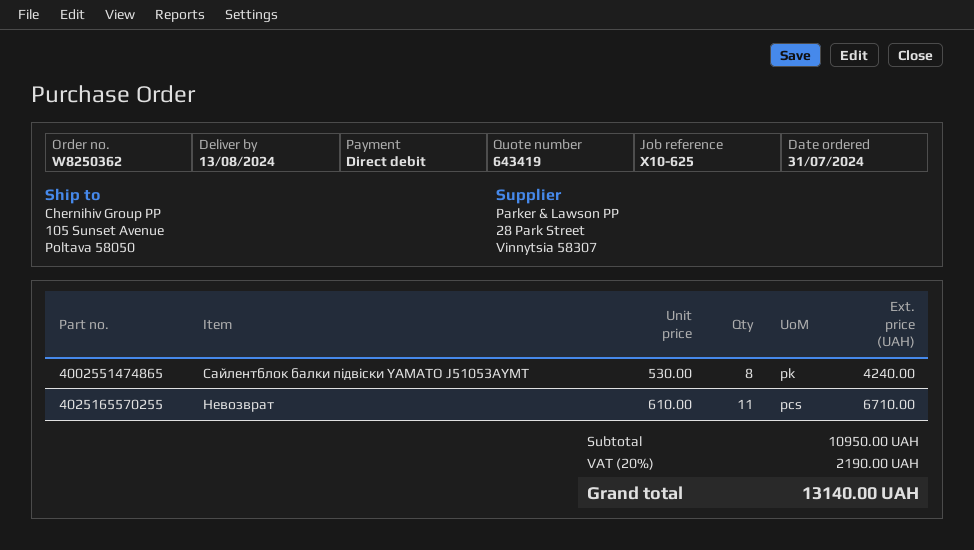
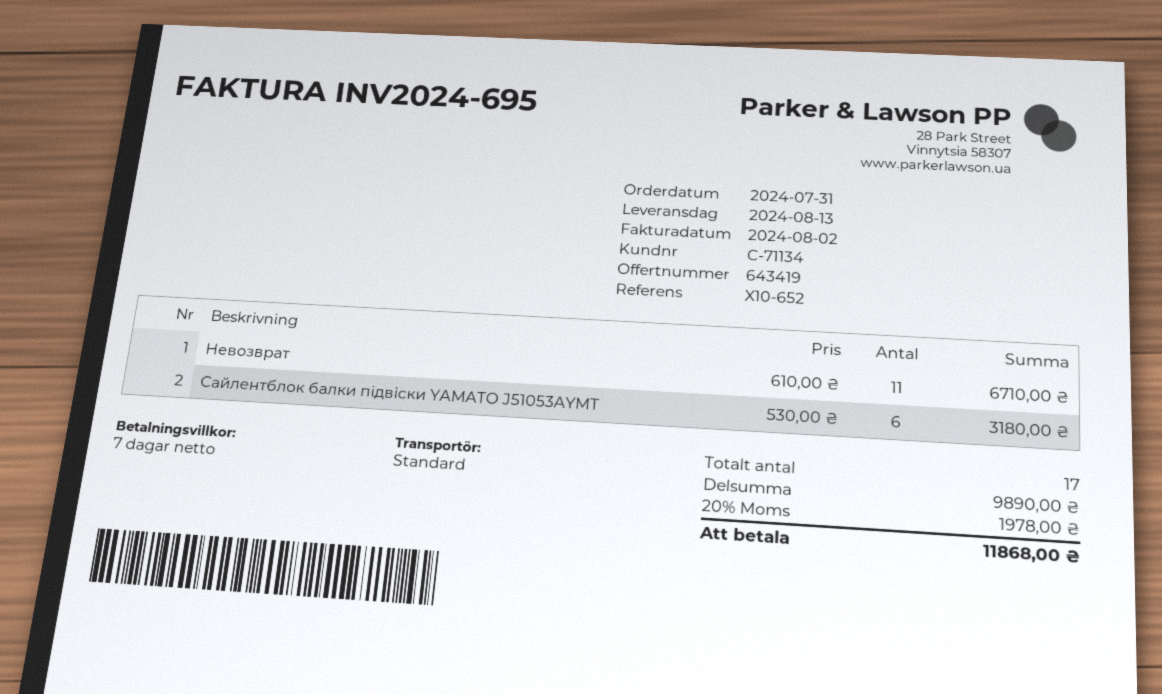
reference: X10-625 -> X10-652
Сайлентблок балки підвіски YAMATO J51053AYMT: 8 x 530.00 = 4240.00 -> 6 x 530.00 = 3180.00
subtotal: 10950.00 -> 9890.00
tax: 20% = 2190.00 -> 20% = 1978.00
total: 13140.00 -> 11868.00

